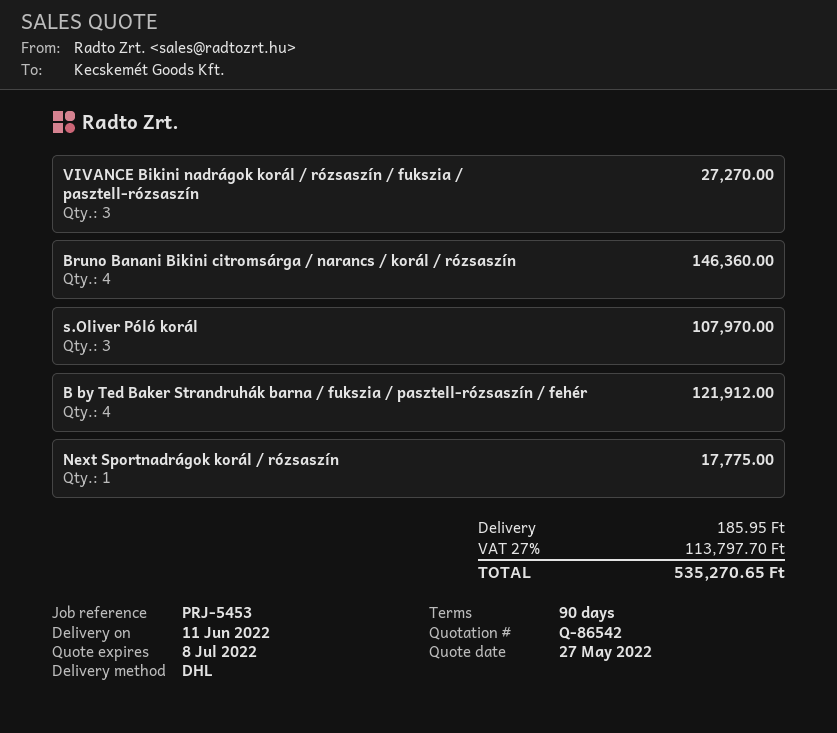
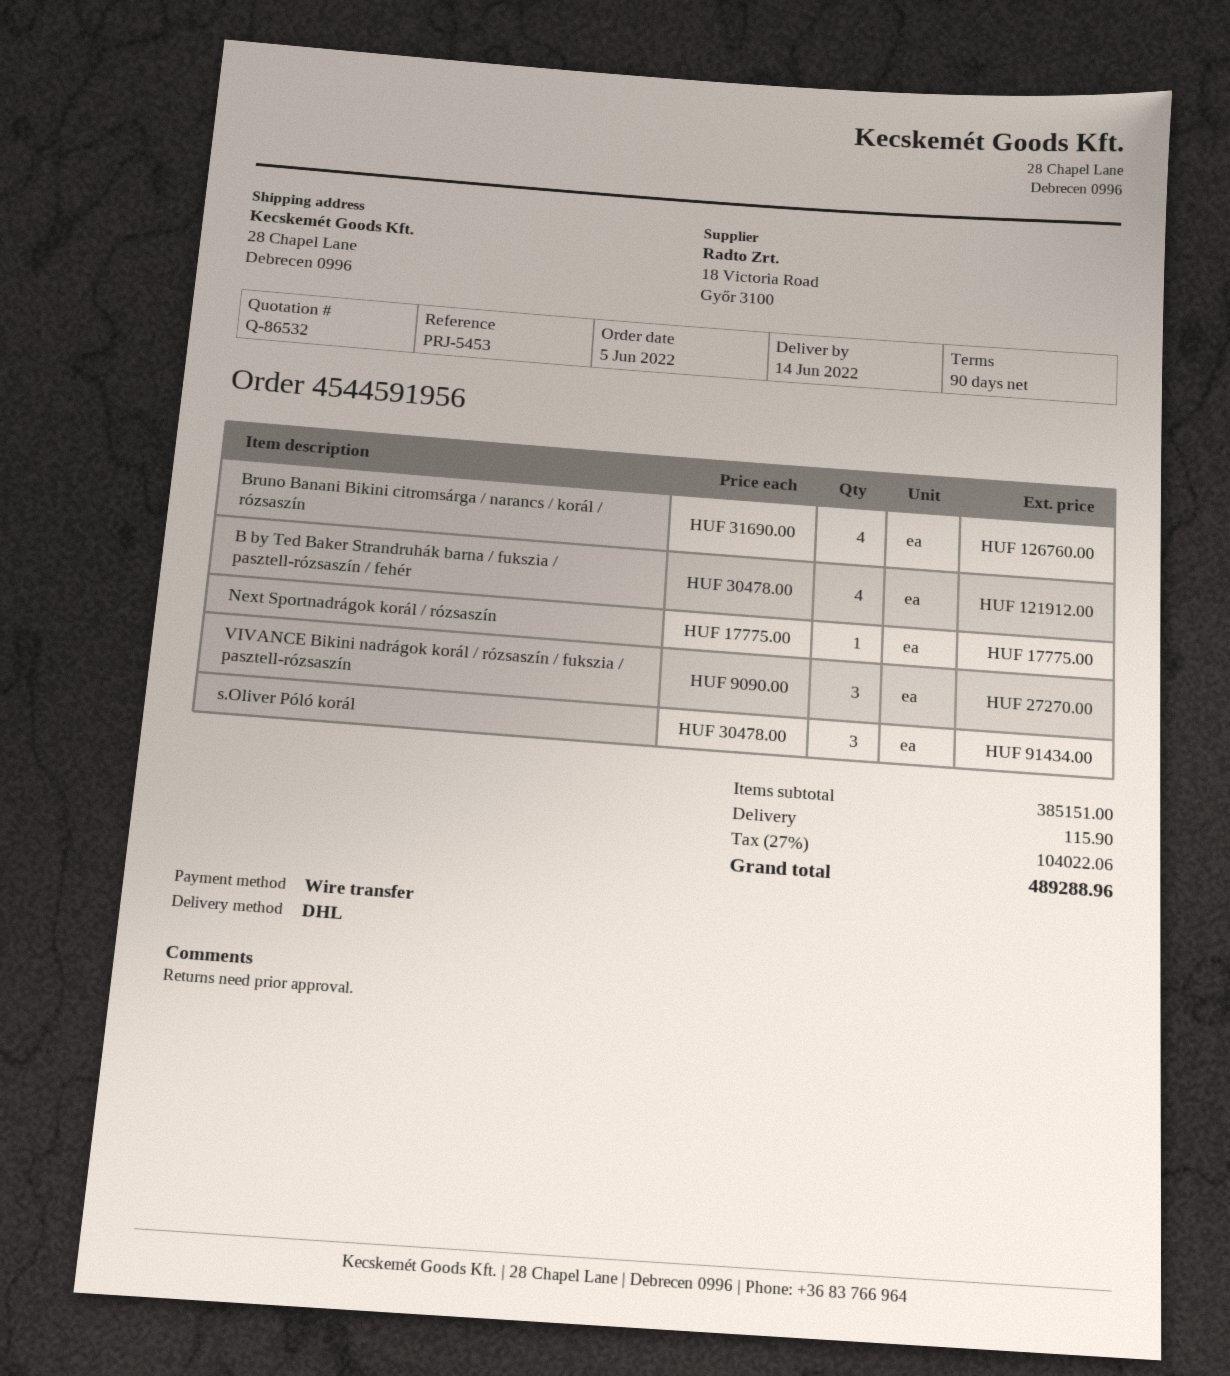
quote number: Q-86542 -> Q-86532
delivery date: 2022-06-11 -> 2022-06-14
Bruno Banani Bikini citromsárga / narancs / korál / rózsaszín: 4 for 146360.00 -> 4 for 126760.00
s.Oliver Póló korál: 3 for 107970.00 -> 3 for 91434.00
shipping: 185.95 -> 115.90
tax: 27% = 113797.70 -> 27% = 104022.06
total: 535270.65 -> 489288.96

